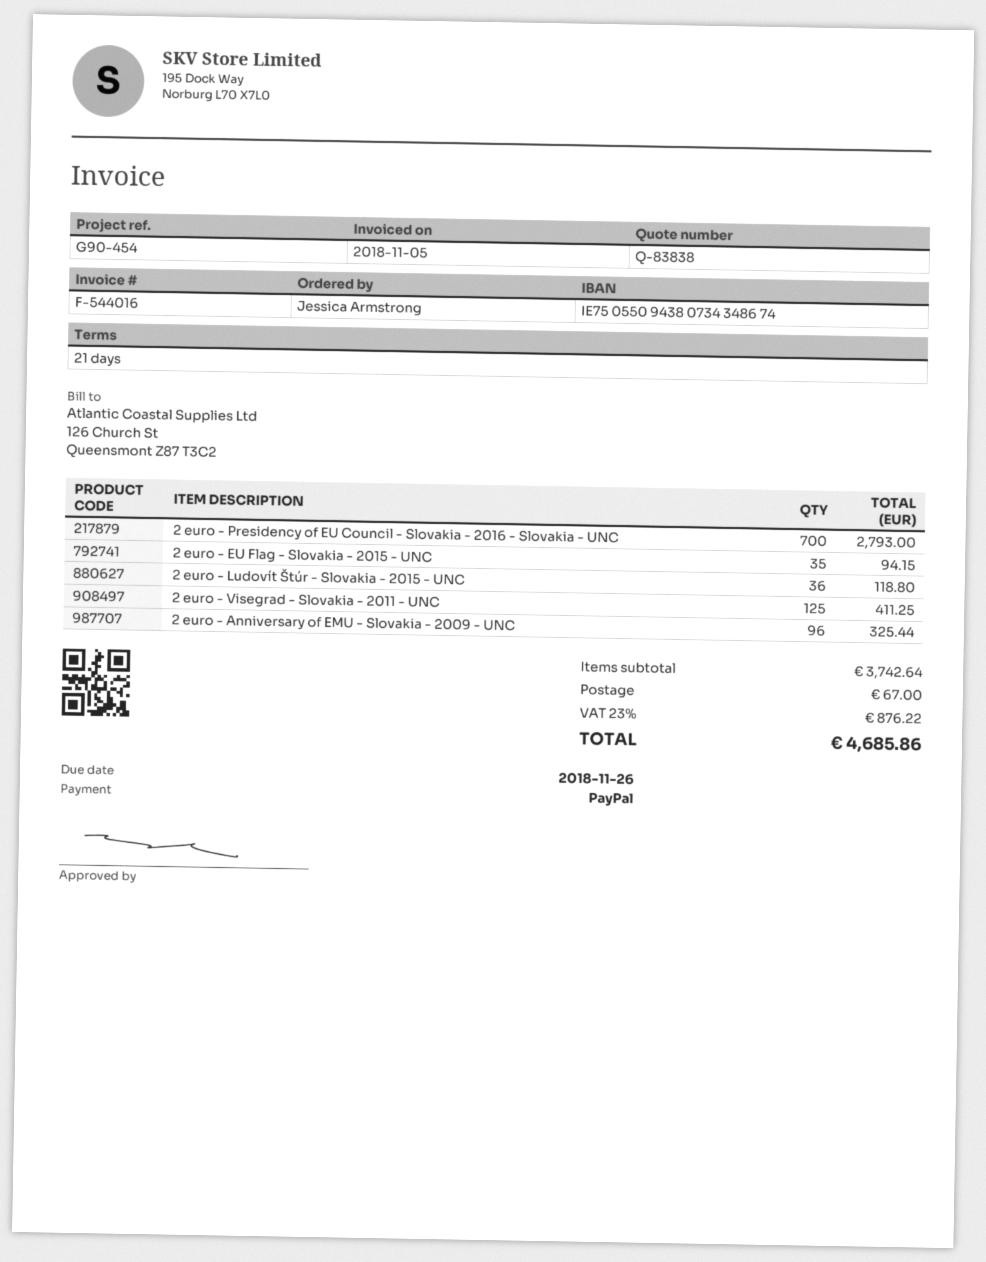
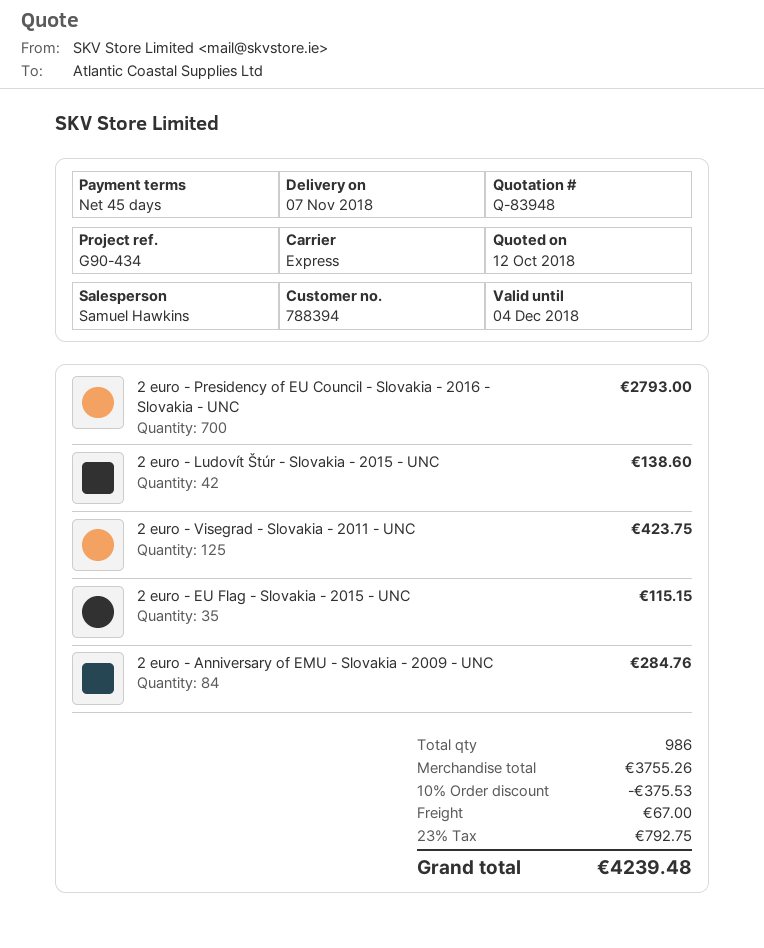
quote number: Q-83838 -> Q-83948
payment terms: 21 days -> 45 days
reference: G90-454 -> G90-434
2 euro - EU Flag - Slovakia - 2015 - UNC: 35 for 94.15 -> 35 for 115.15
2 euro - Ludovít Štúr - Slovakia - 2015 - UNC: 36 for 118.80 -> 42 for 138.60
2 euro - Visegrad - Slovakia - 2011 - UNC: 125 for 411.25 -> 125 for 423.75
2 euro - Anniversary of EMU - Slovakia - 2009 - UNC: 96 for 325.44 -> 84 for 284.76
subtotal: 3742.64 -> 3755.26
discount: none -> 10% = 375.53
tax: 23% = 876.22 -> 23% = 792.75
total: 4685.86 -> 4239.48

